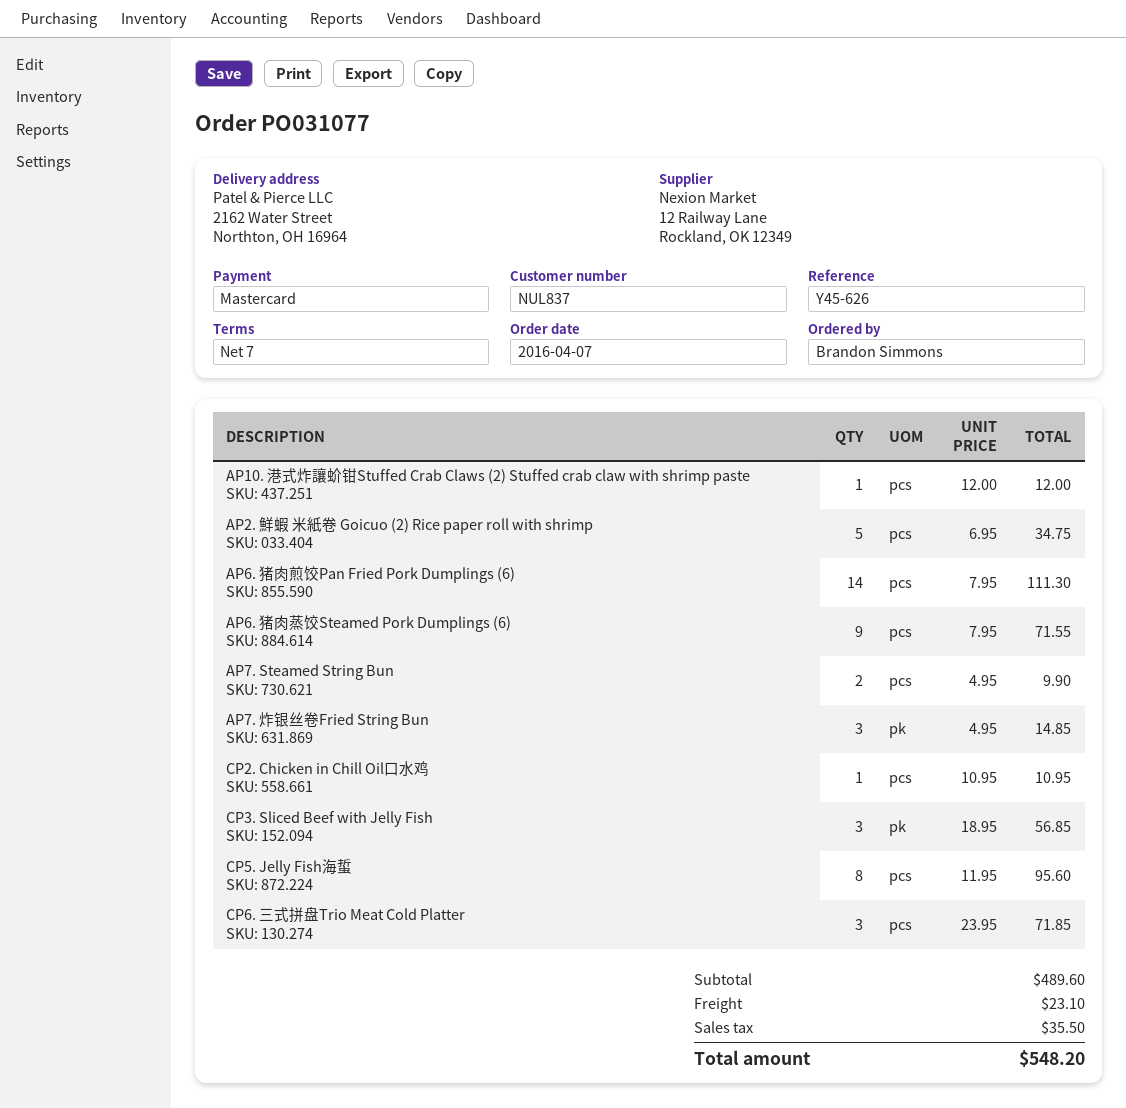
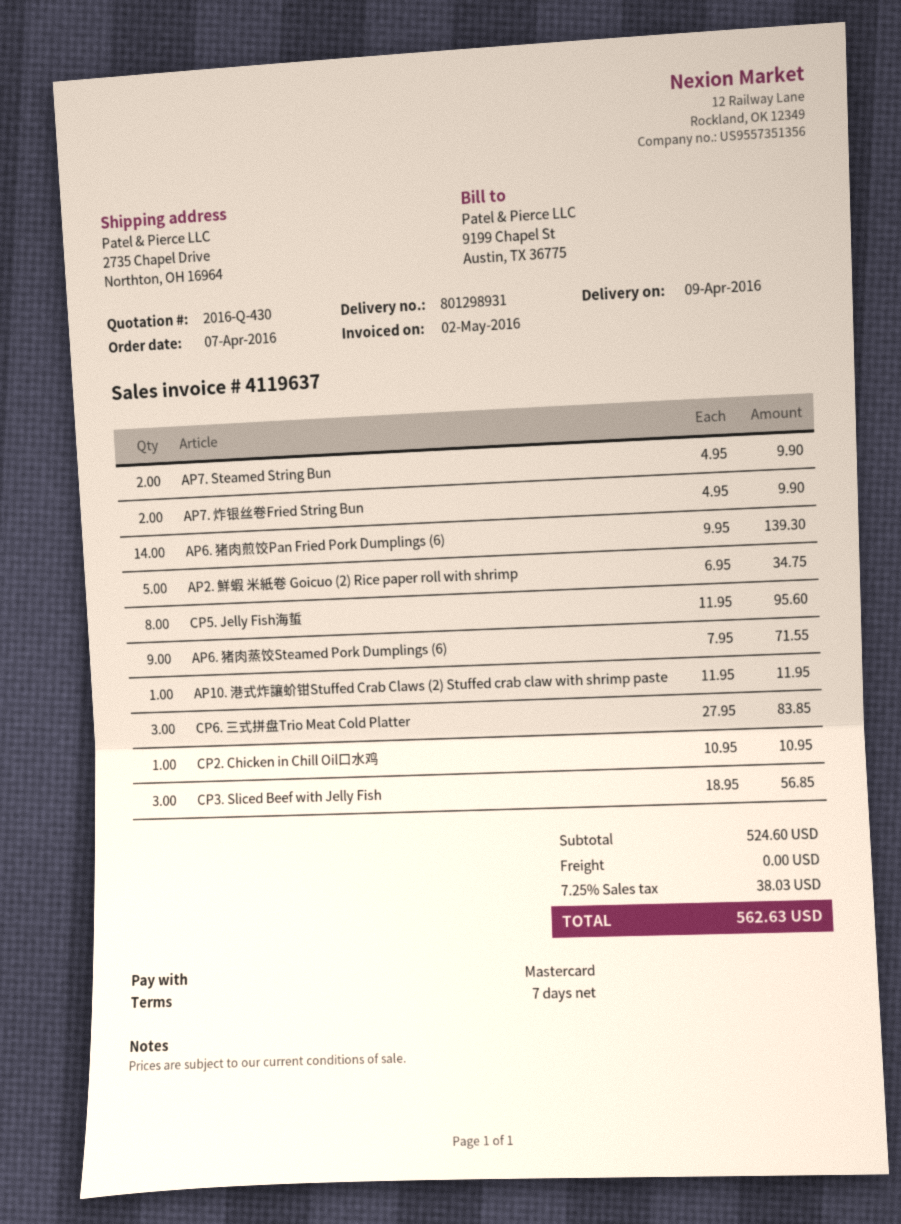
ship to: 2162 Water Street, Northton, OH 16964 -> 2735 Chapel Drive, Northton, OH 16964
AP10. 港式炸讓蚧钳Stuffed Crab Claws (2) Stuffed crab claw with shrimp paste: 1 x 12.00 = 12.00 -> 1 x 11.95 = 11.95
AP6. 猪肉煎饺Pan Fried Pork Dumplings (6): 14 x 7.95 = 111.30 -> 14 x 9.95 = 139.30
AP7. 炸银丝卷Fried String Bun: 3 x 4.95 = 14.85 -> 2 x 4.95 = 9.90
CP6. 三式拼盘Trio Meat Cold Platter: 3 x 23.95 = 71.85 -> 3 x 27.95 = 83.85
subtotal: 489.60 -> 524.60
shipping: 23.10 -> 0.00
tax: 35.50 -> 38.03
total: 548.20 -> 562.63

